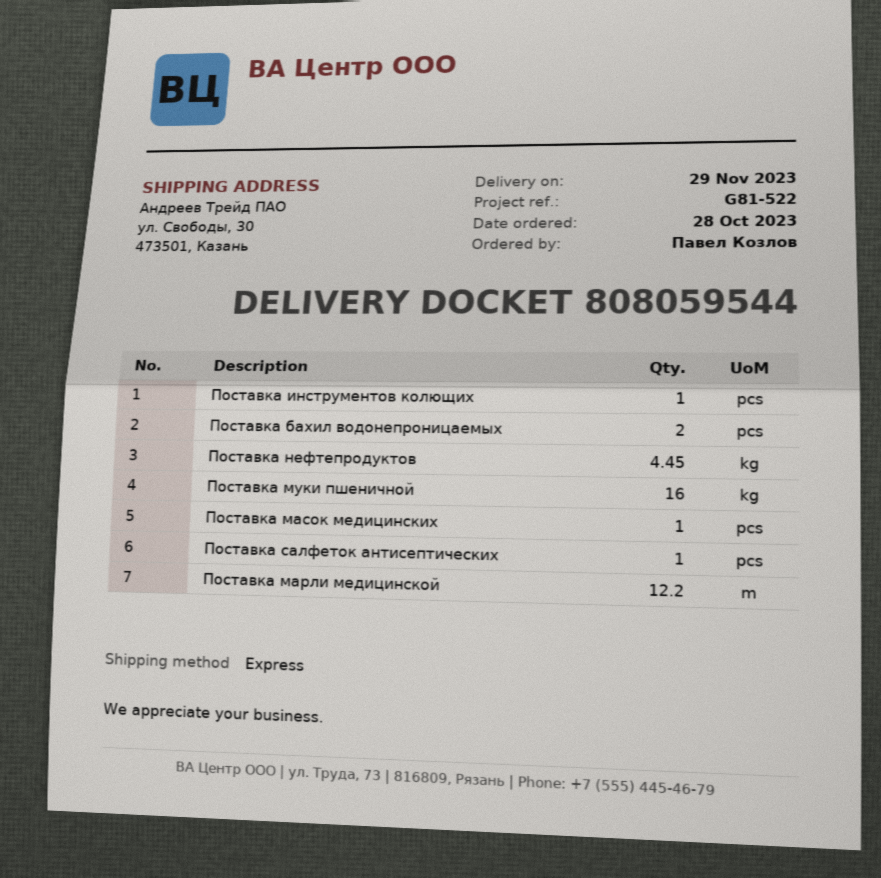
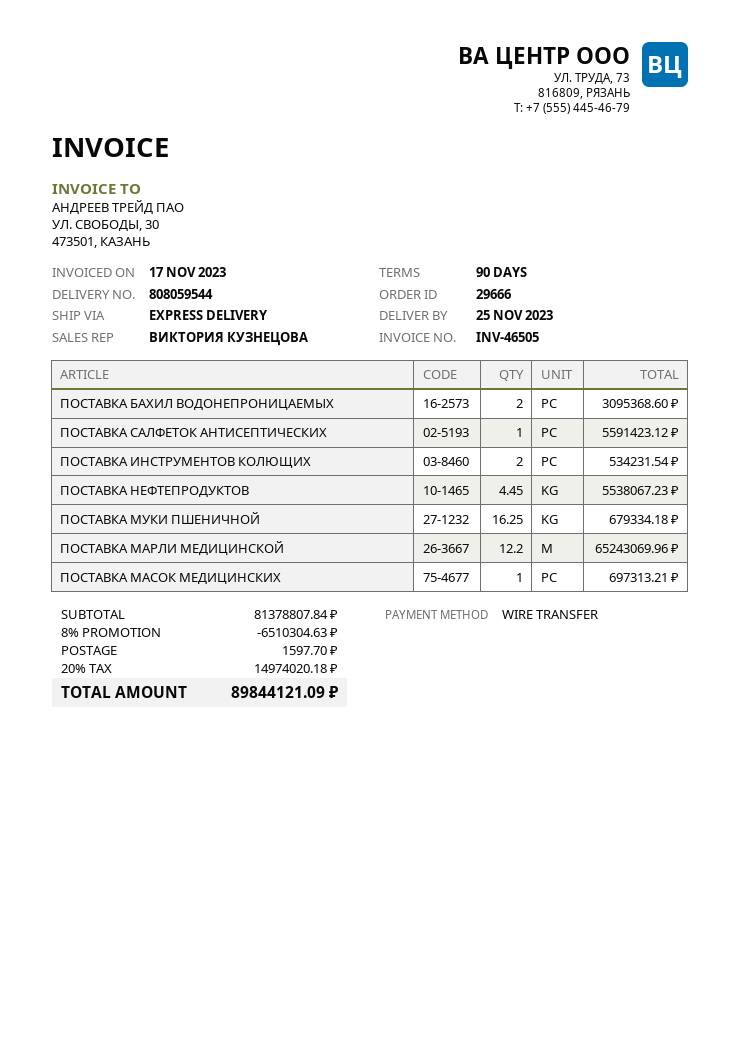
delivery date: 2023-11-29 -> 2023-11-25
Поставка инструментов колющих: 1 -> 2
Поставка муки пшеничной: 16 -> 16.25

